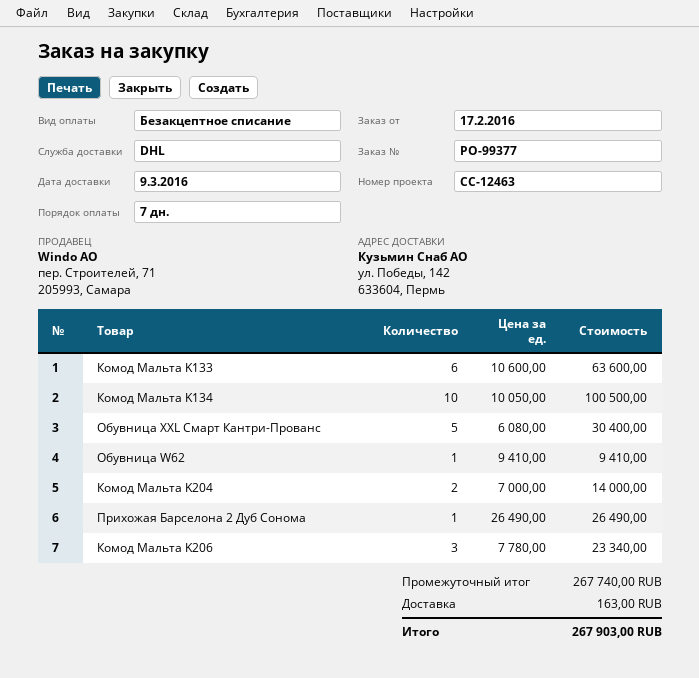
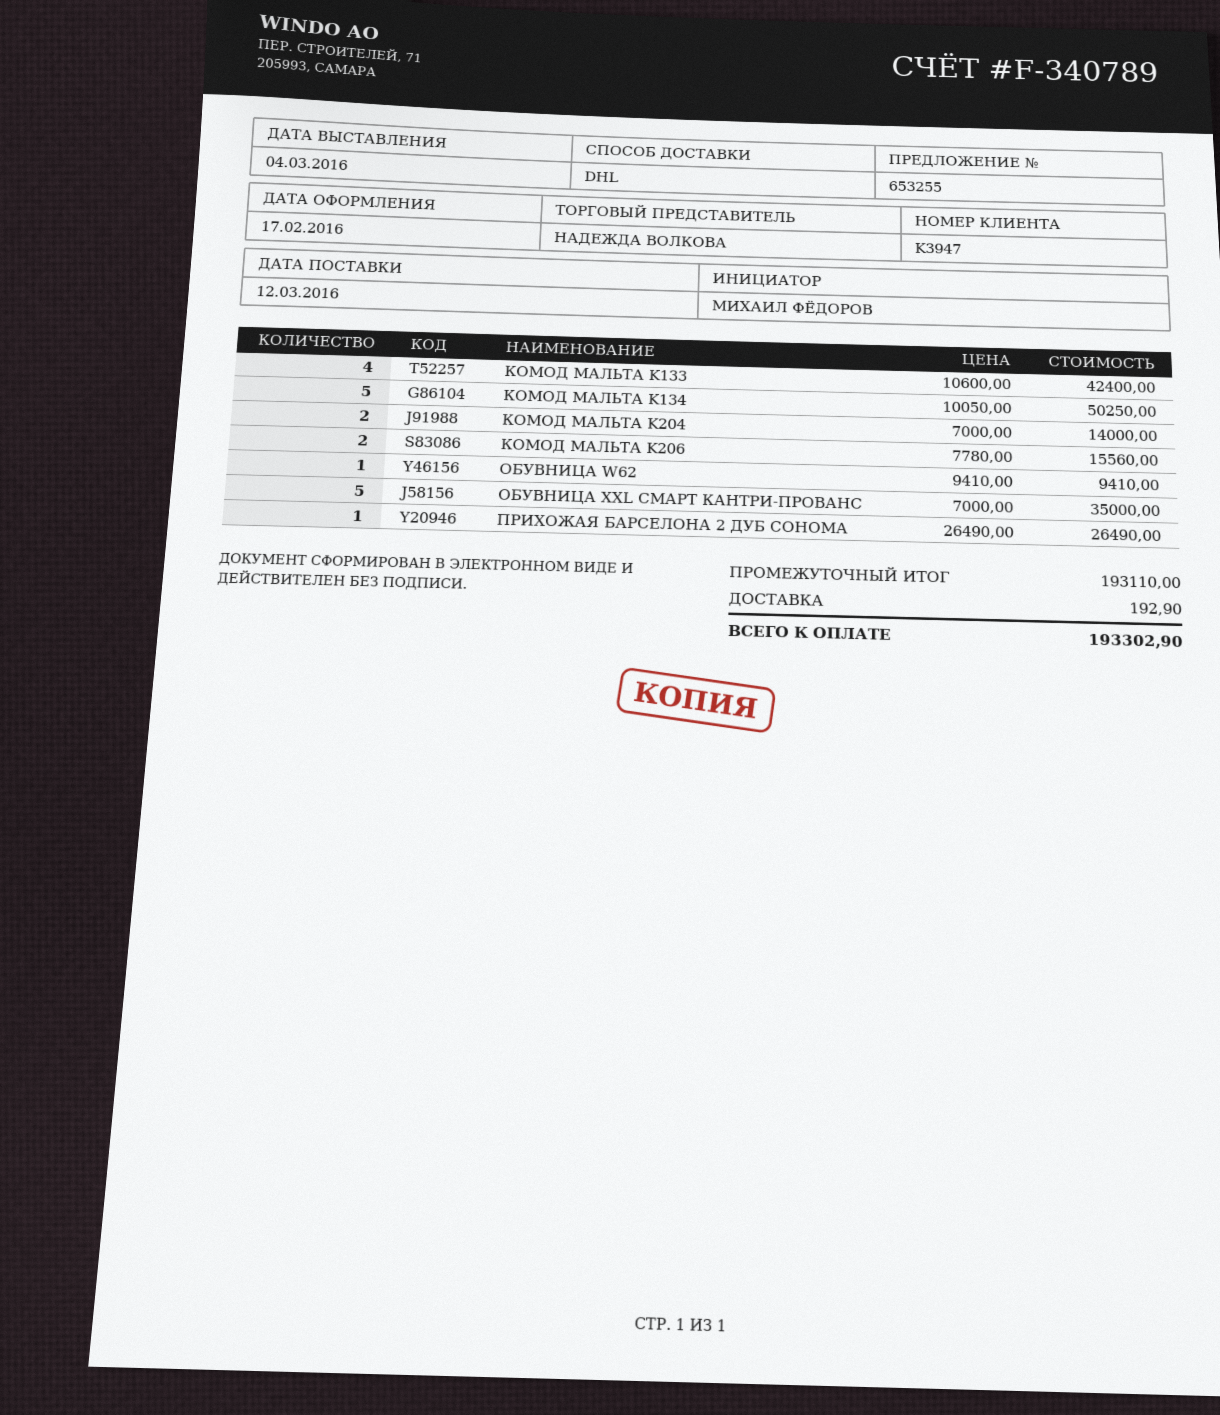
delivery date: 2016-03-09 -> 2016-03-12
Комод Мальта K133: 6 x 10600.00 = 63600.00 -> 4 x 10600.00 = 42400.00
Комод Мальта K134: 10 x 10050.00 = 100500.00 -> 5 x 10050.00 = 50250.00
Обувница XXL Смарт Кантри-Прованс: 5 x 6080.00 = 30400.00 -> 5 x 7000.00 = 35000.00
Комод Мальта K206: 3 x 7780.00 = 23340.00 -> 2 x 7780.00 = 15560.00
subtotal: 267740.00 -> 193110.00
shipping: 163.00 -> 192.90
total: 267903.00 -> 193302.90

